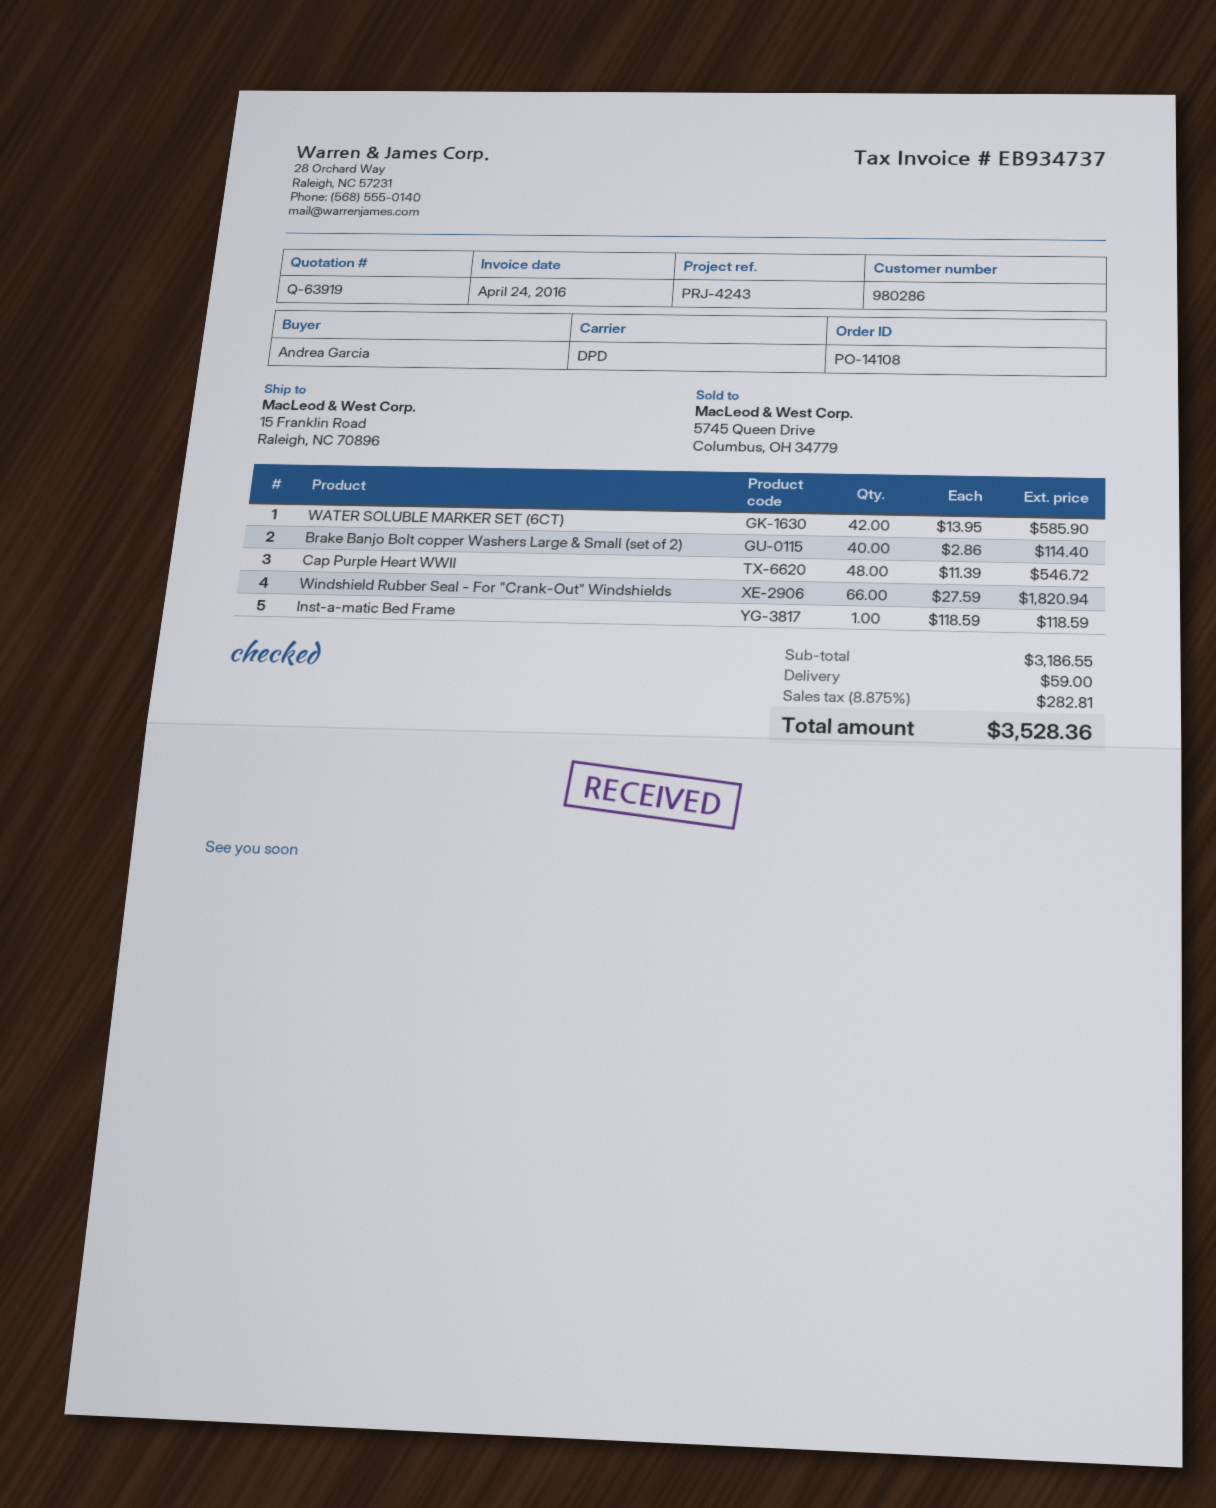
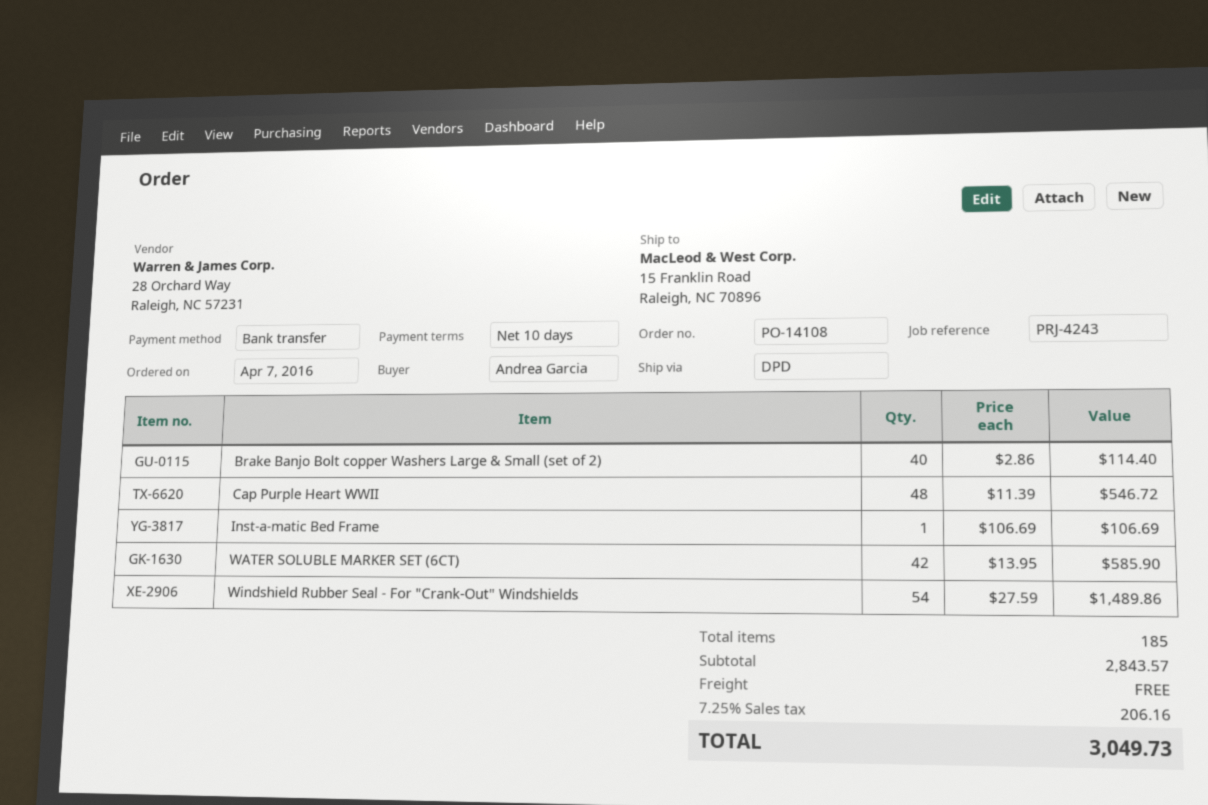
Windshield Rubber Seal - For "Crank-Out" Windshields: 66 x 27.59 = 1820.94 -> 54 x 27.59 = 1489.86
Inst-a-matic Bed Frame: 1 x 118.59 = 118.59 -> 1 x 106.69 = 106.69
subtotal: 3186.55 -> 2843.57
shipping: 59.00 -> 0.00
tax: 8.875% = 282.81 -> 7.25% = 206.16
total: 3528.36 -> 3049.73

